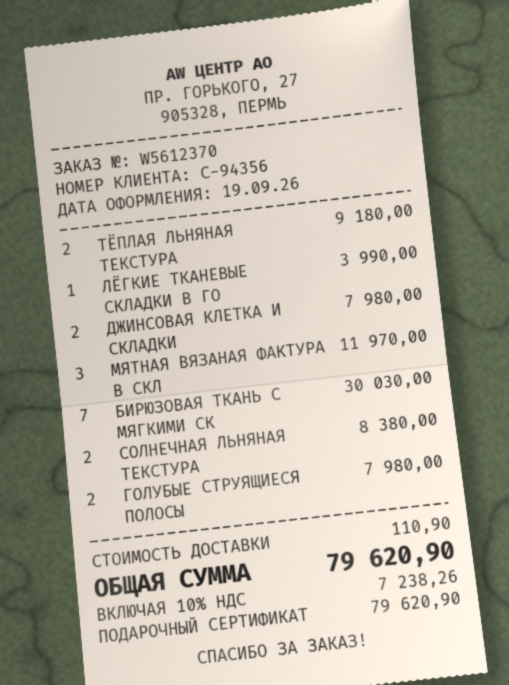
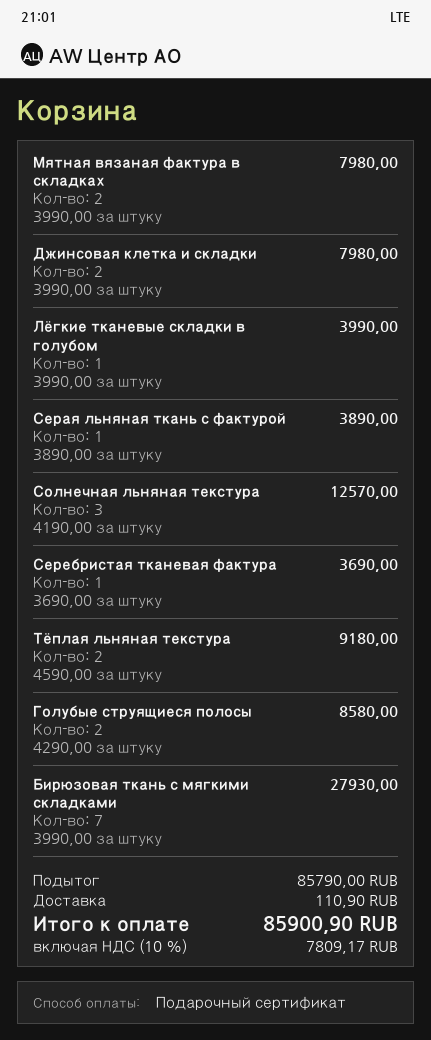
МЯТНАЯ ВЯЗАНАЯ ФАКТУРА В СКЛ: 3 for 11970.00 -> 2 for 7980.00
БИРЮЗОВАЯ ТКАНЬ С МЯГКИМИ СК: 7 for 30030.00 -> 7 for 27930.00
СОЛНЕЧНАЯ ЛЬНЯНАЯ ТЕКСТУРА: 2 for 8380.00 -> 3 for 12570.00
ГОЛУБЫЕ СТРУЯЩИЕСЯ ПОЛОСЫ: 2 for 7980.00 -> 2 for 8580.00
Серая льняная ткань с фактурой: none -> 1 for 3890.00
Серебристая тканевая фактура: none -> 1 for 3690.00
tax: 10% = 7238.26 -> 10% = 7809.17
total: 79620.90 -> 85900.90

